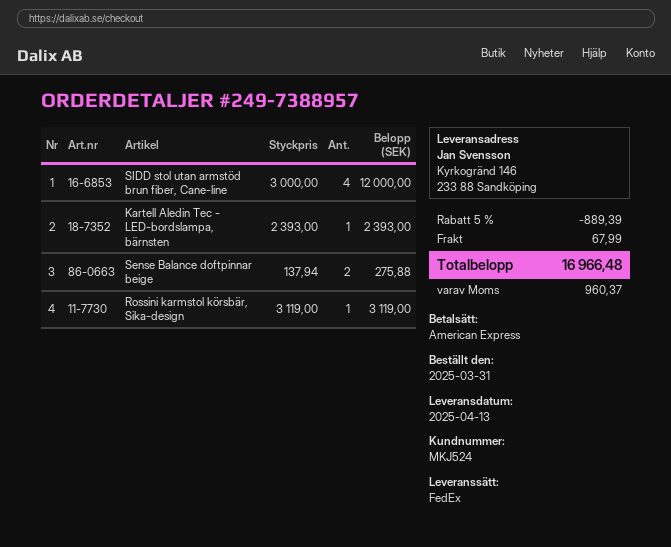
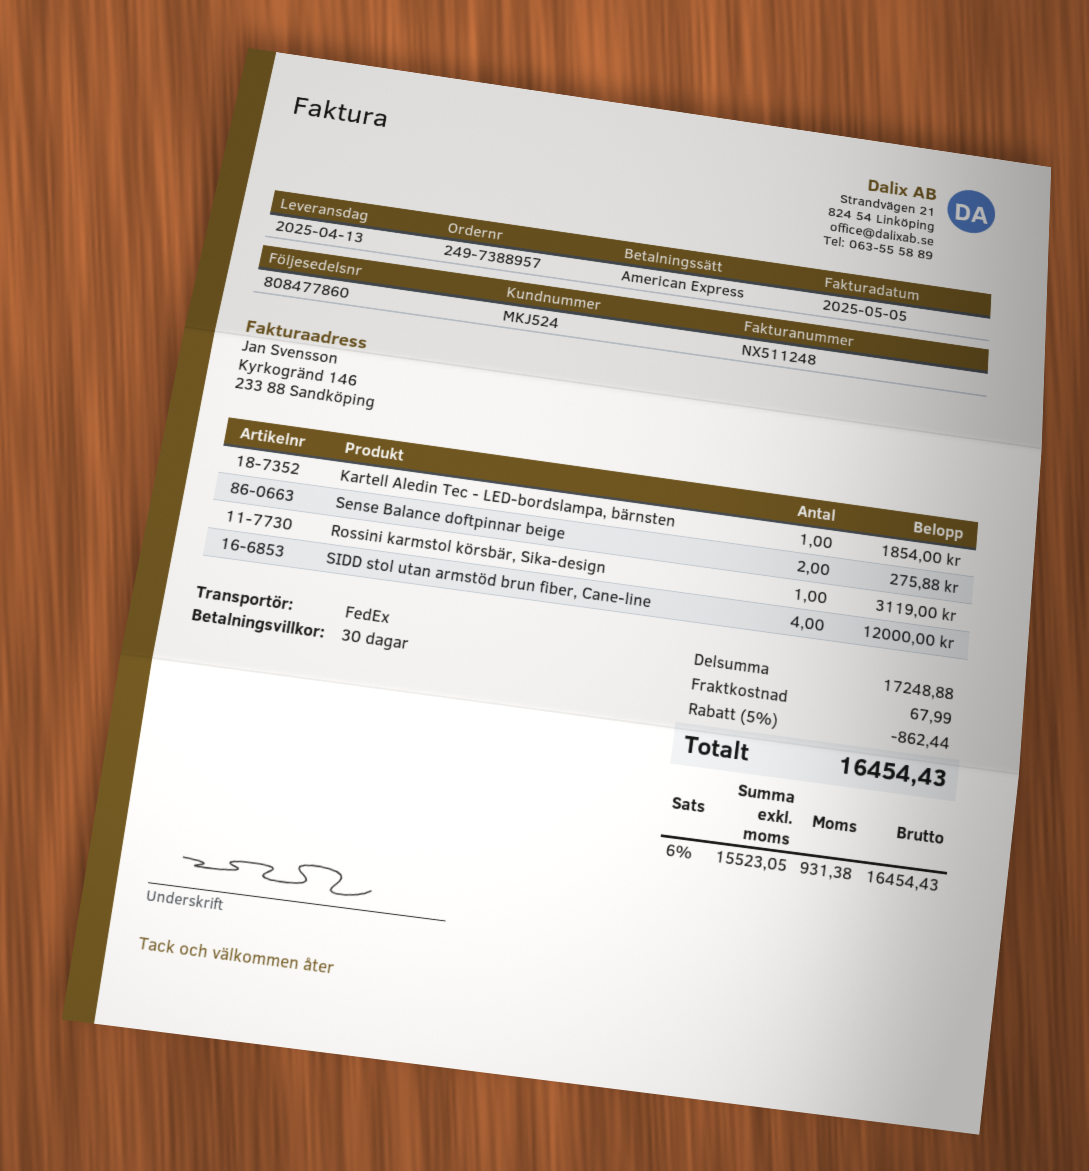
Kartell Aledin Tec - LED-bordslampa, bärnsten: 1 for 2393.00 -> 1 for 1854.00
discount: 5% = 889.39 -> 5% = 862.44
tax: 960.37 -> 931.38
total: 16966.48 -> 16454.43

